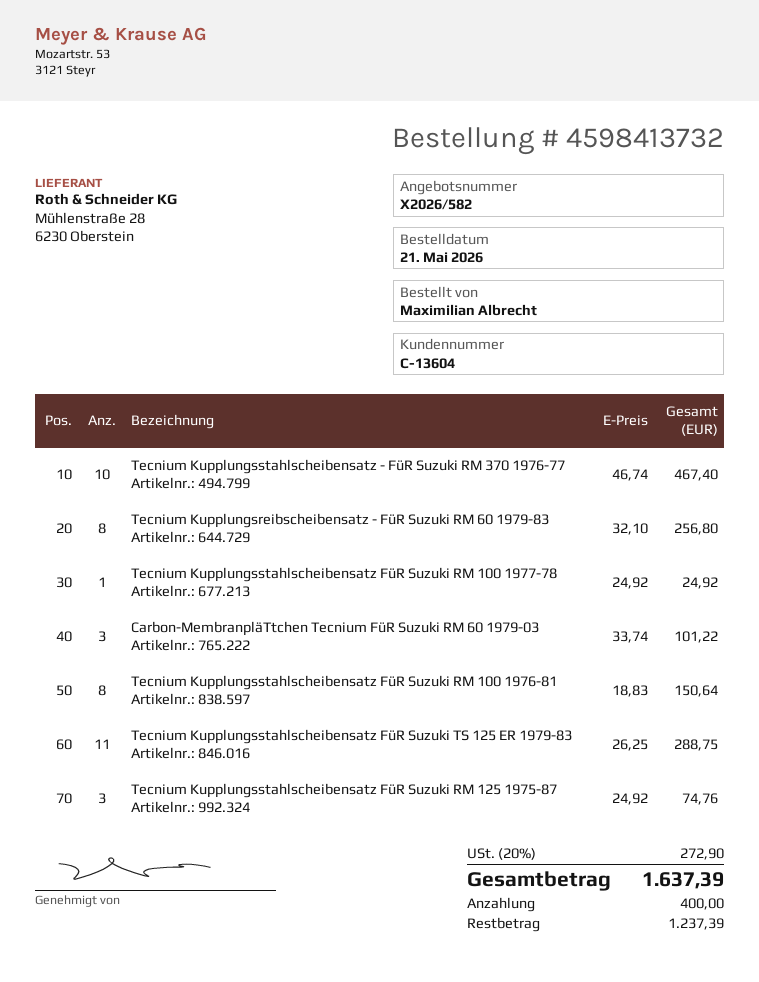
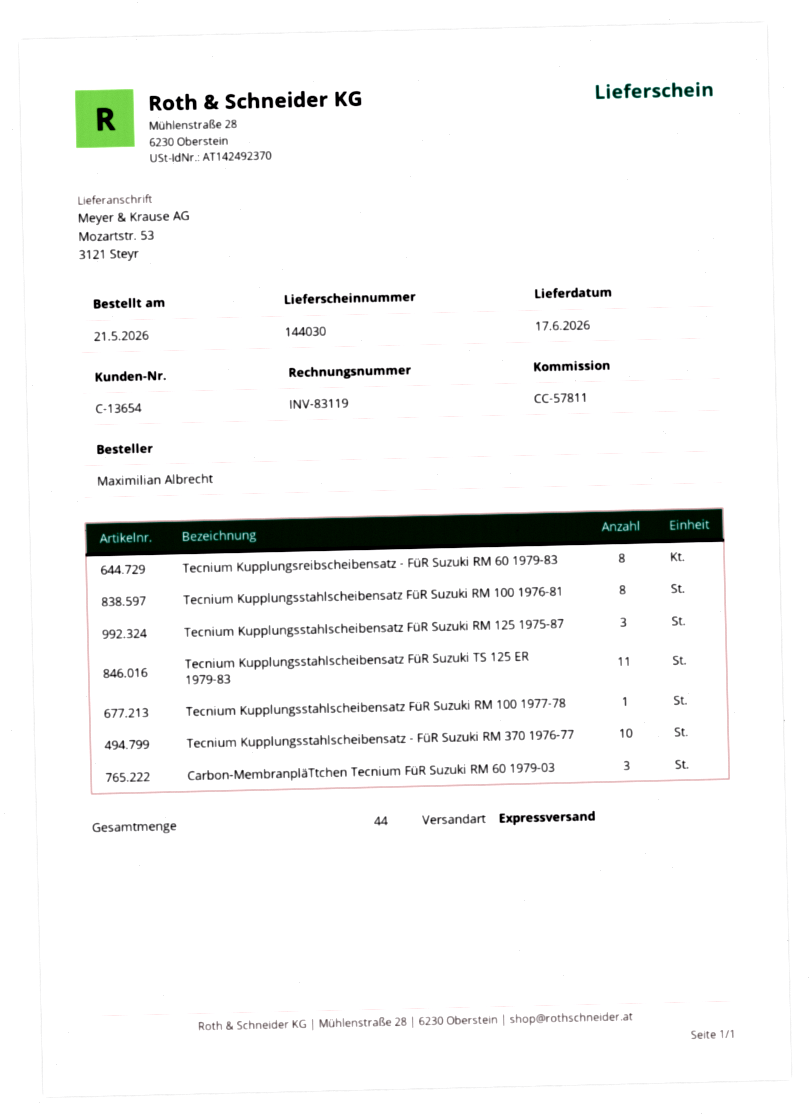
customer number: C-13604 -> C-13654

